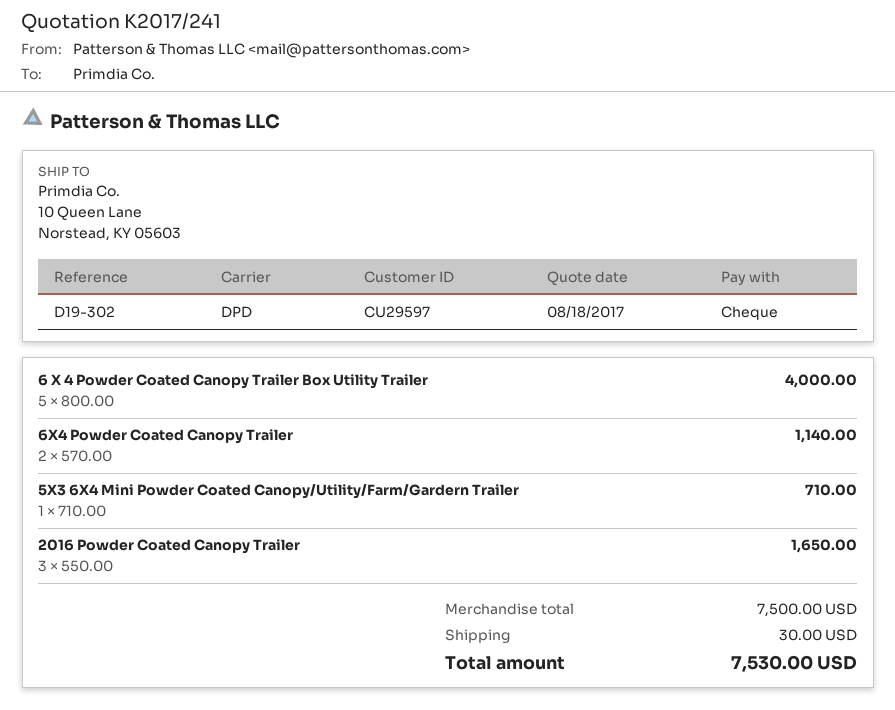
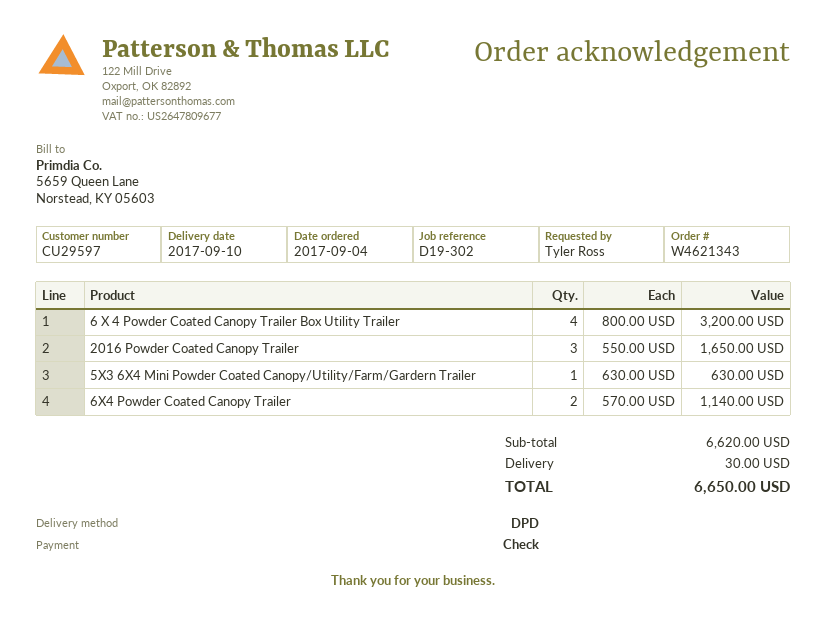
6 X 4 Powder Coated Canopy Trailer Box Utility Trailer: 5 x 800.00 = 4000.00 -> 4 x 800.00 = 3200.00
5X3 6X4 Mini Powder Coated Canopy/Utility/Farm/Gardern Trailer: 1 x 710.00 = 710.00 -> 1 x 630.00 = 630.00
subtotal: 7500.00 -> 6620.00
total: 7530.00 -> 6650.00

